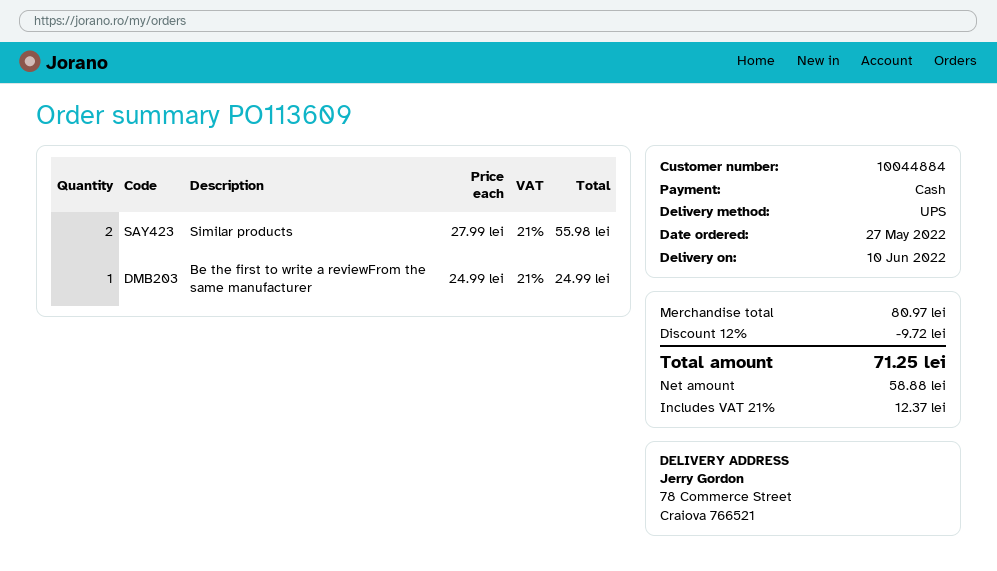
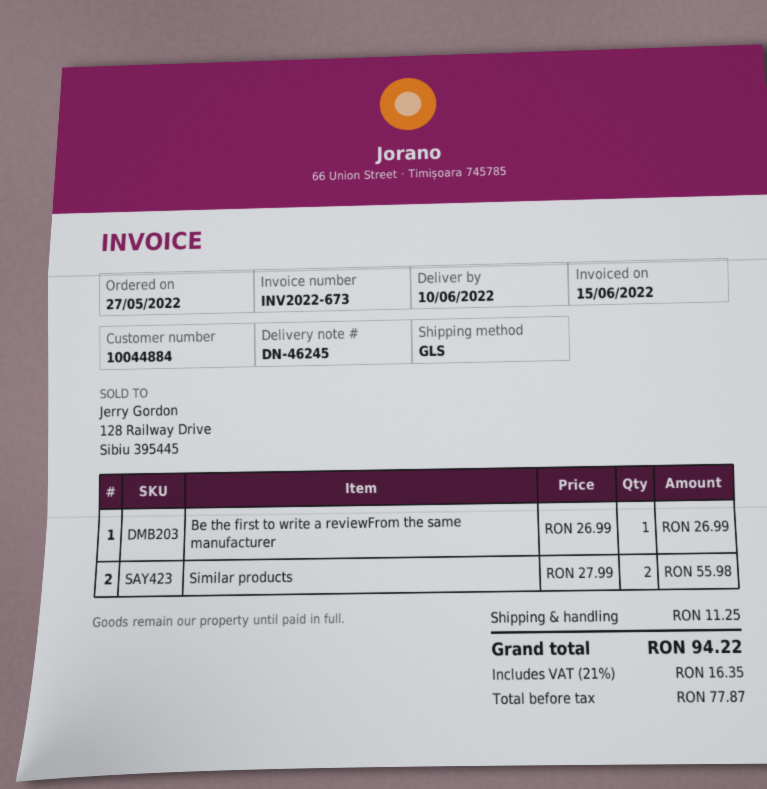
shipping method: UPS -> GLS
Be the first to write a reviewFrom the same manufacturer: 1 x 24.99 = 24.99 -> 1 x 26.99 = 26.99
discount: 12% = 9.72 -> none
shipping: none -> 11.25
net: 58.88 -> 77.87
tax: 21% = 12.37 -> 21% = 16.35
total: 71.25 -> 94.22

